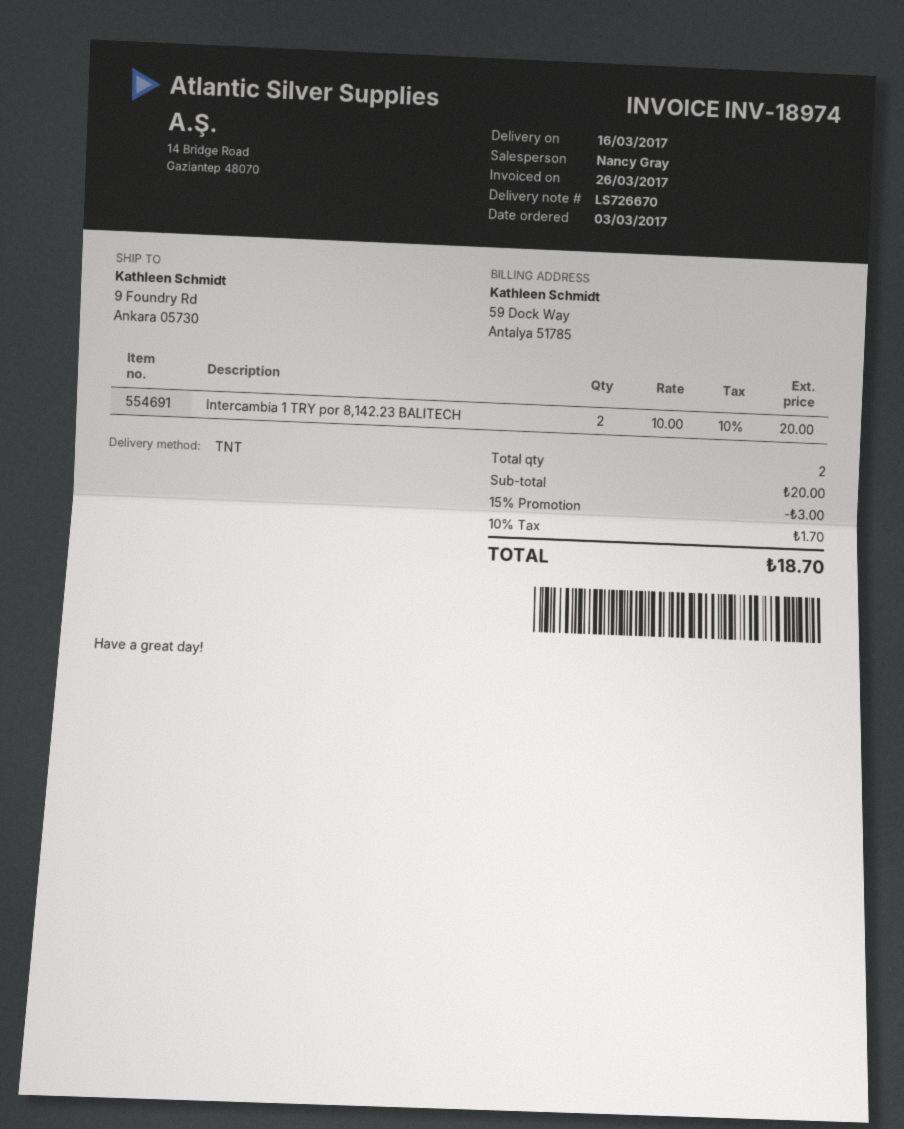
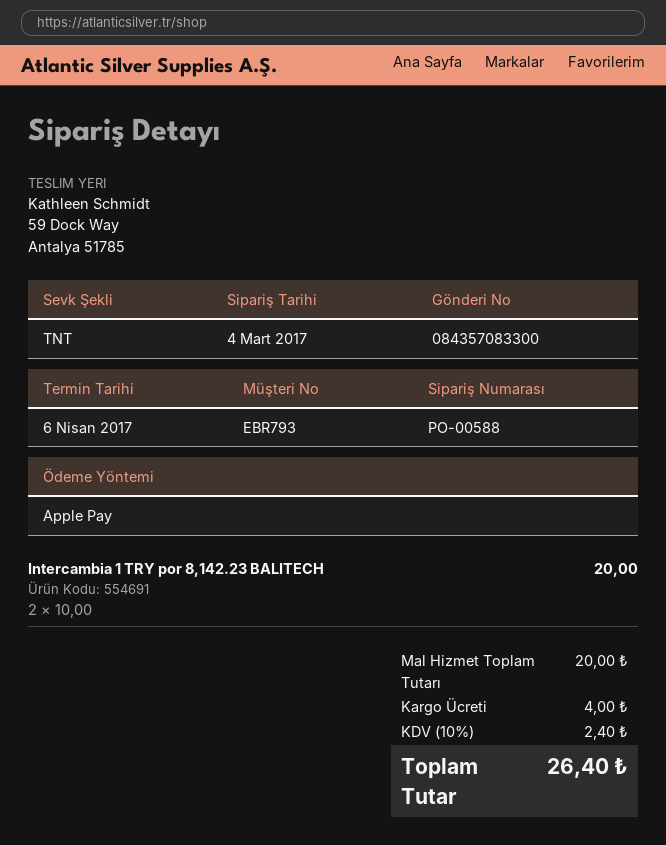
order date: 2017-03-03 -> 2017-03-04
delivery date: 2017-03-16 -> 2017-04-06
ship to: 9 Foundry Rd, Ankara 05730 -> 59 Dock Way, Antalya 51785
discount: 15% = 3.00 -> none
shipping: none -> 4.00
tax: 10% = 1.70 -> 10% = 2.40
total: 18.70 -> 26.40

